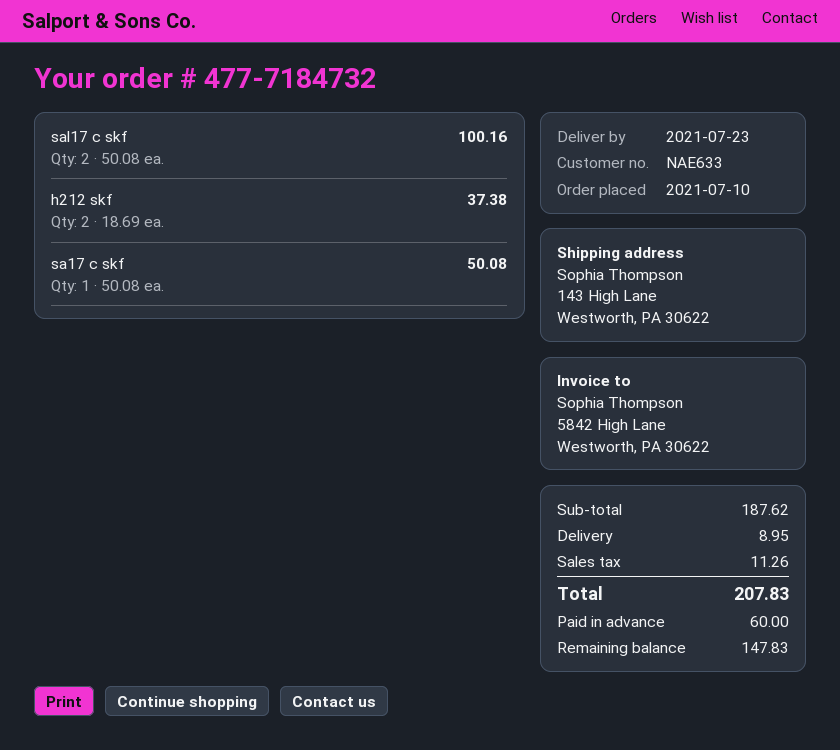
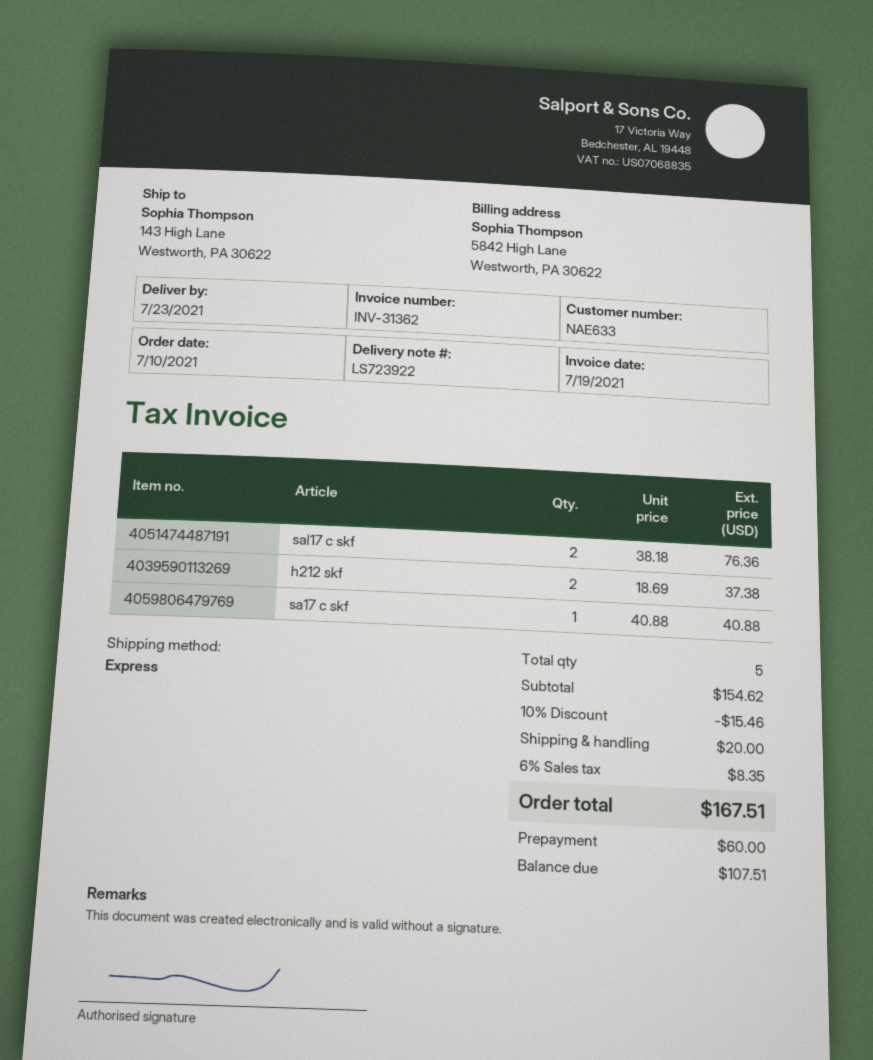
sal17 c skf: 2 x 50.08 = 100.16 -> 2 x 38.18 = 76.36
sa17 c skf: 1 x 50.08 = 50.08 -> 1 x 40.88 = 40.88
subtotal: 187.62 -> 154.62
discount: none -> 10% = 15.46
shipping: 8.95 -> 20.00
tax: 11.26 -> 8.35
total: 207.83 -> 167.51
balance: 147.83 -> 107.51

